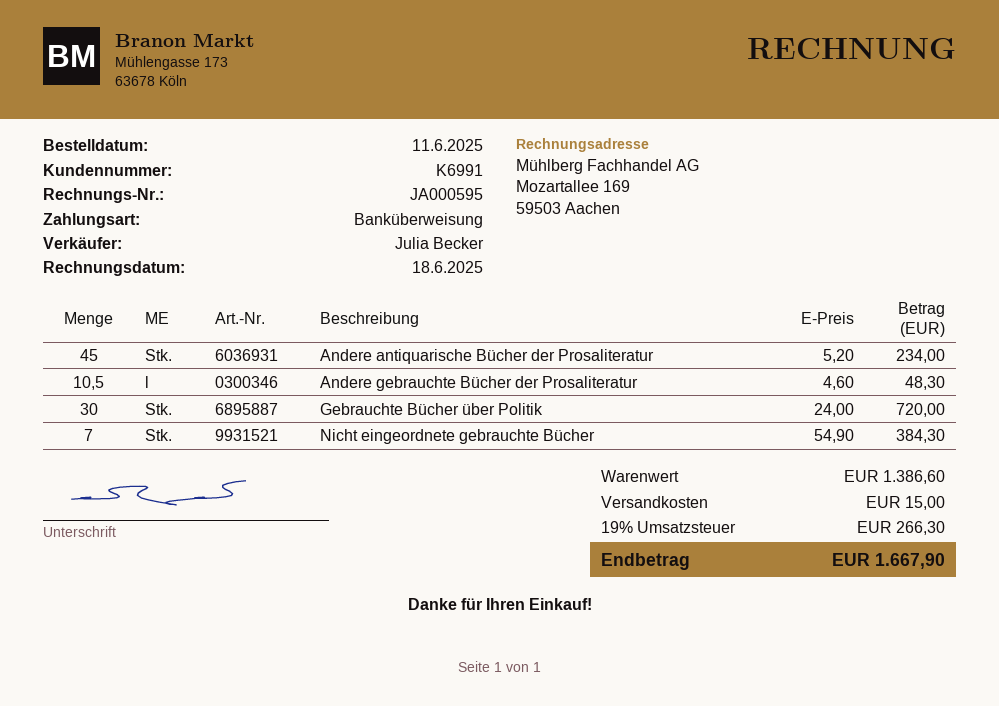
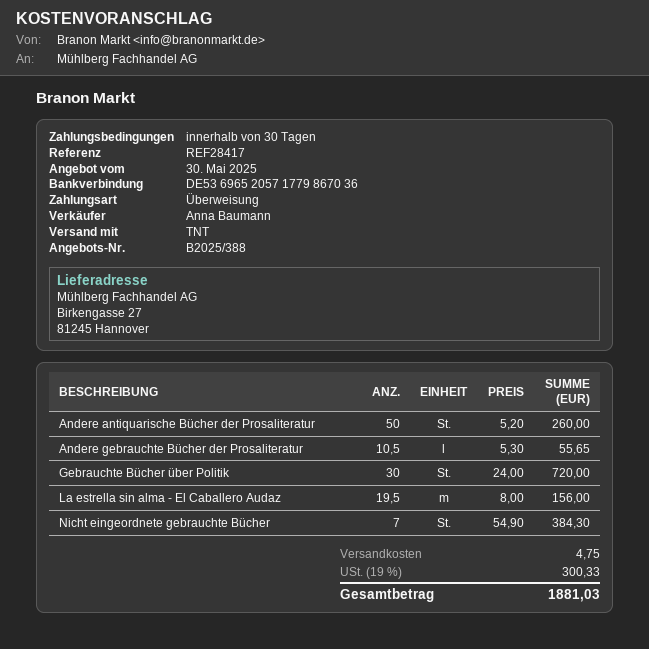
sales rep: Julia Becker -> Anna Baumann
Andere antiquarische Bücher der Prosaliteratur: 45 x 5.20 = 234.00 -> 50 x 5.20 = 260.00
Andere gebrauchte Bücher der Prosaliteratur: 10.5 x 4.60 = 48.30 -> 10.5 x 5.30 = 55.65
La estrella sin alma - El Caballero Audaz: none -> 19.5 x 8.00 = 156.00
shipping: 15.00 -> 4.75
tax: 19% = 266.30 -> 19% = 300.33
total: 1667.90 -> 1881.03

